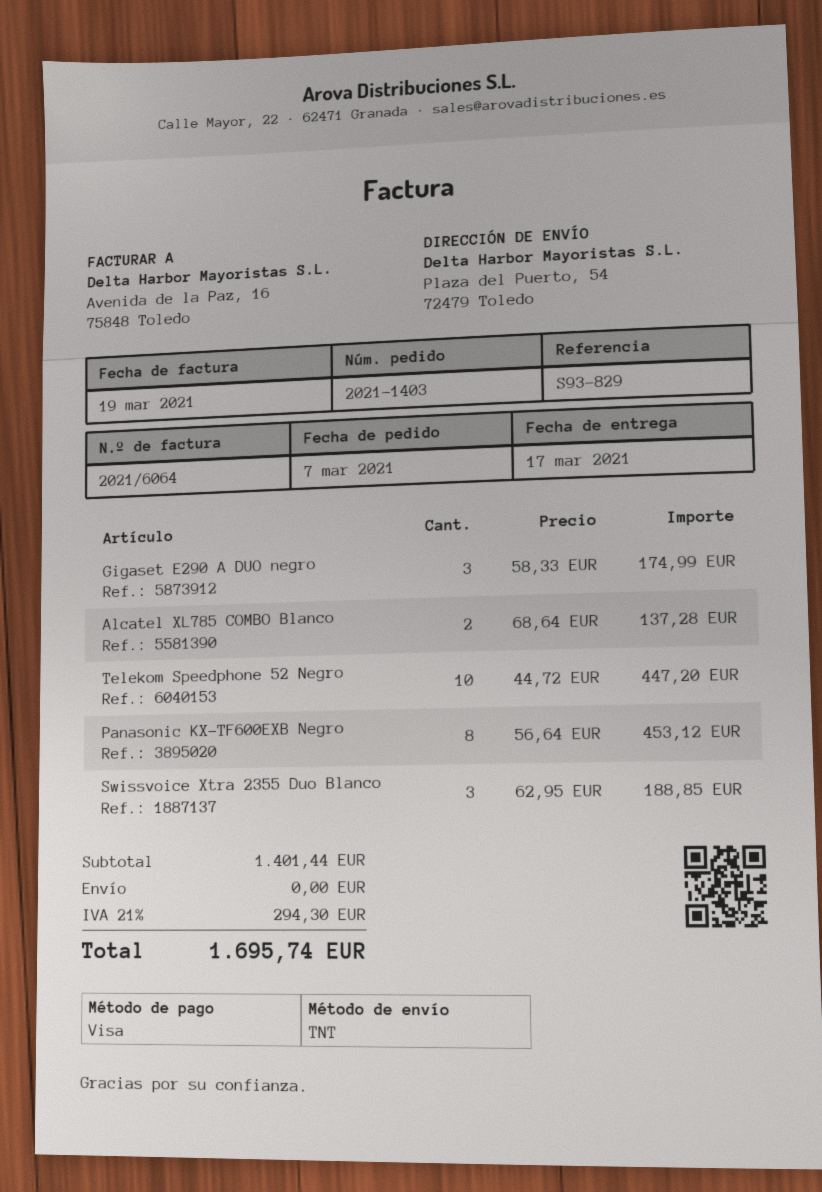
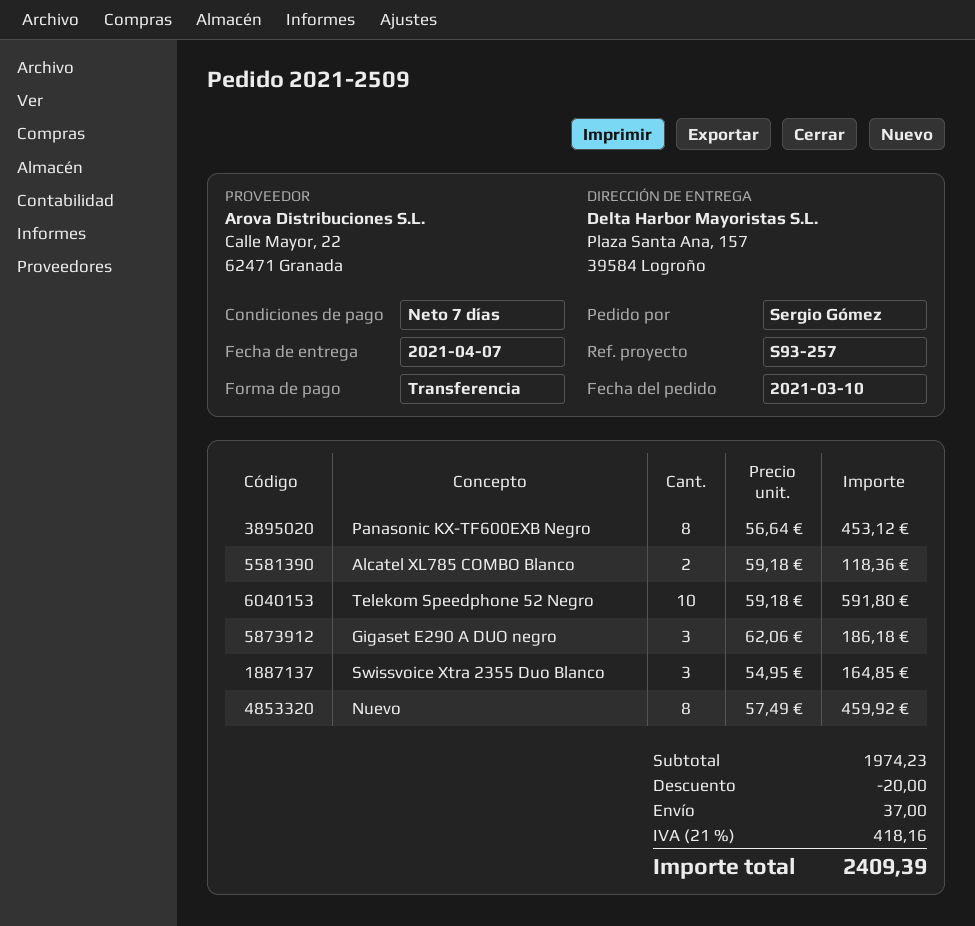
order number: 2021-1403 -> 2021-2509
order date: 2021-03-07 -> 2021-03-10
delivery date: 2021-03-17 -> 2021-04-07
reference: S93-829 -> S93-257
payment method: Visa -> bank transfer
ship to: Plaza del Puerto, 54, 72479 Toledo -> Plaza Santa Ana, 157, 39584 Logroño
Gigaset E290 A DUO negro: 3 x 58.33 = 174.99 -> 3 x 62.06 = 186.18
Alcatel XL785 COMBO Blanco: 2 x 68.64 = 137.28 -> 2 x 59.18 = 118.36
Telekom Speedphone 52 Negro: 10 x 44.72 = 447.20 -> 10 x 59.18 = 591.80
Swissvoice Xtra 2355 Duo Blanco: 3 x 62.95 = 188.85 -> 3 x 54.95 = 164.85
Nuevo: none -> 8 x 57.49 = 459.92
subtotal: 1401.44 -> 1974.23
discount: none -> 20.00
shipping: 0.00 -> 37.00
tax: 21% = 294.30 -> 21% = 418.16
total: 1695.74 -> 2409.39

